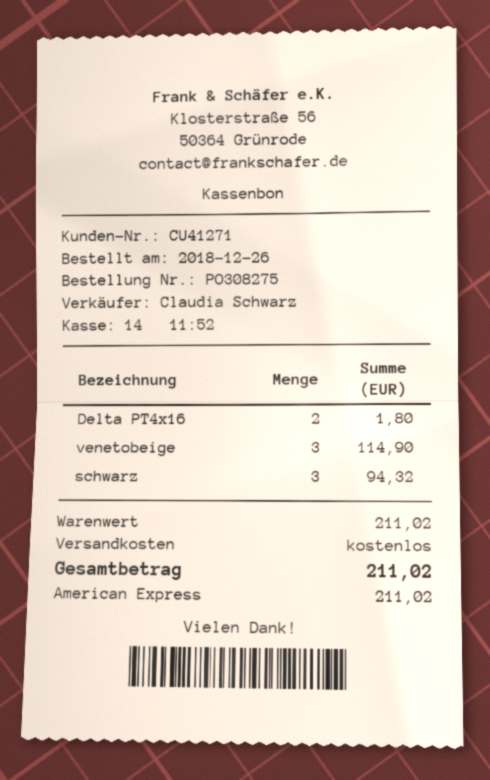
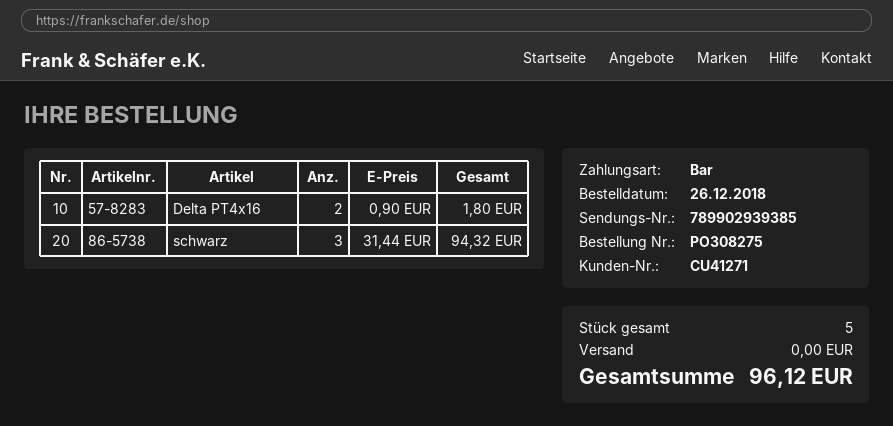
payment method: American Express -> cash
venetobeige: 3 for 114.90 -> none
total: 211.02 -> 96.12

